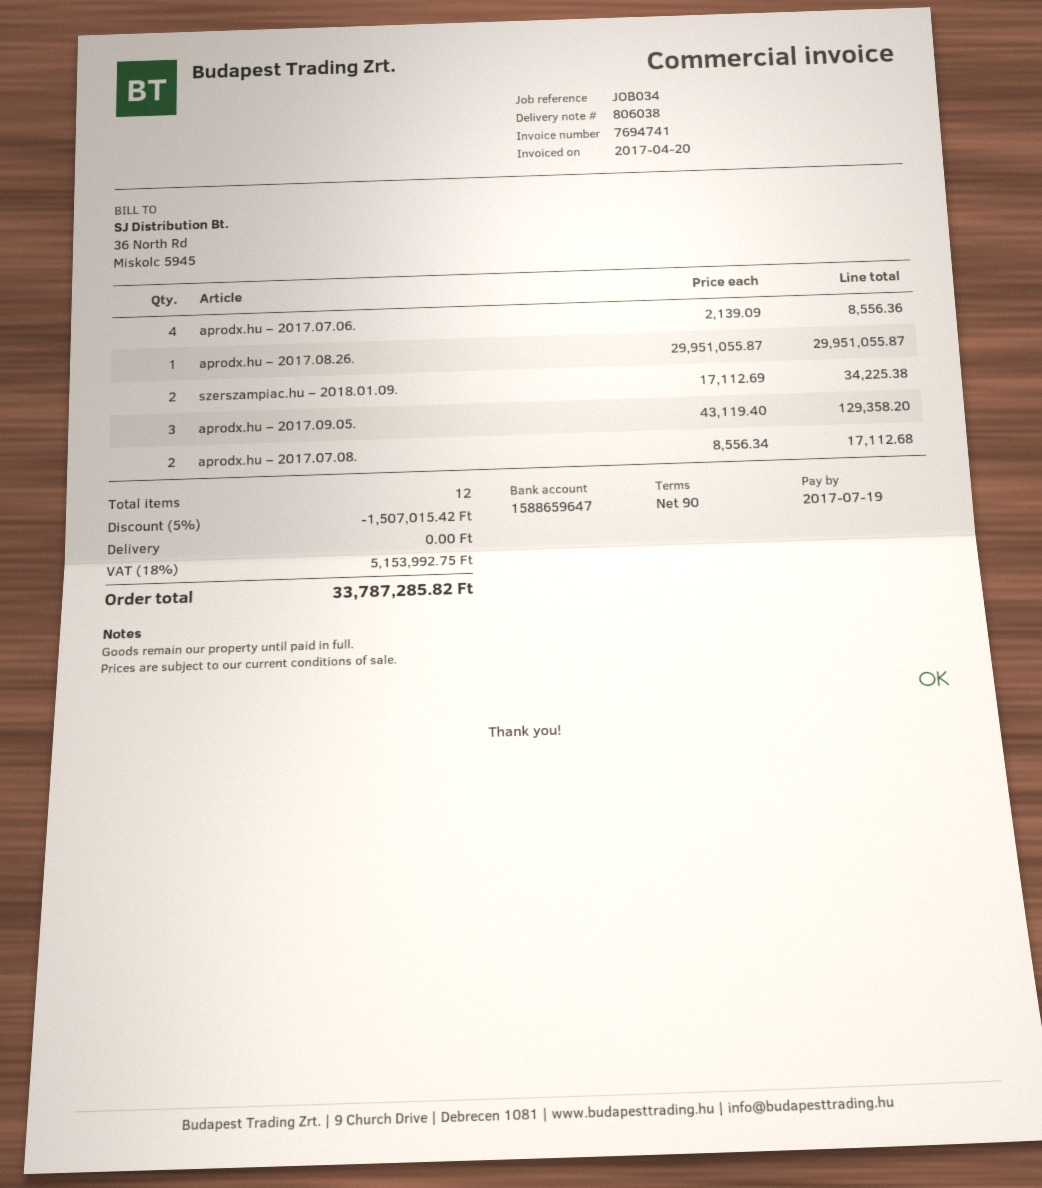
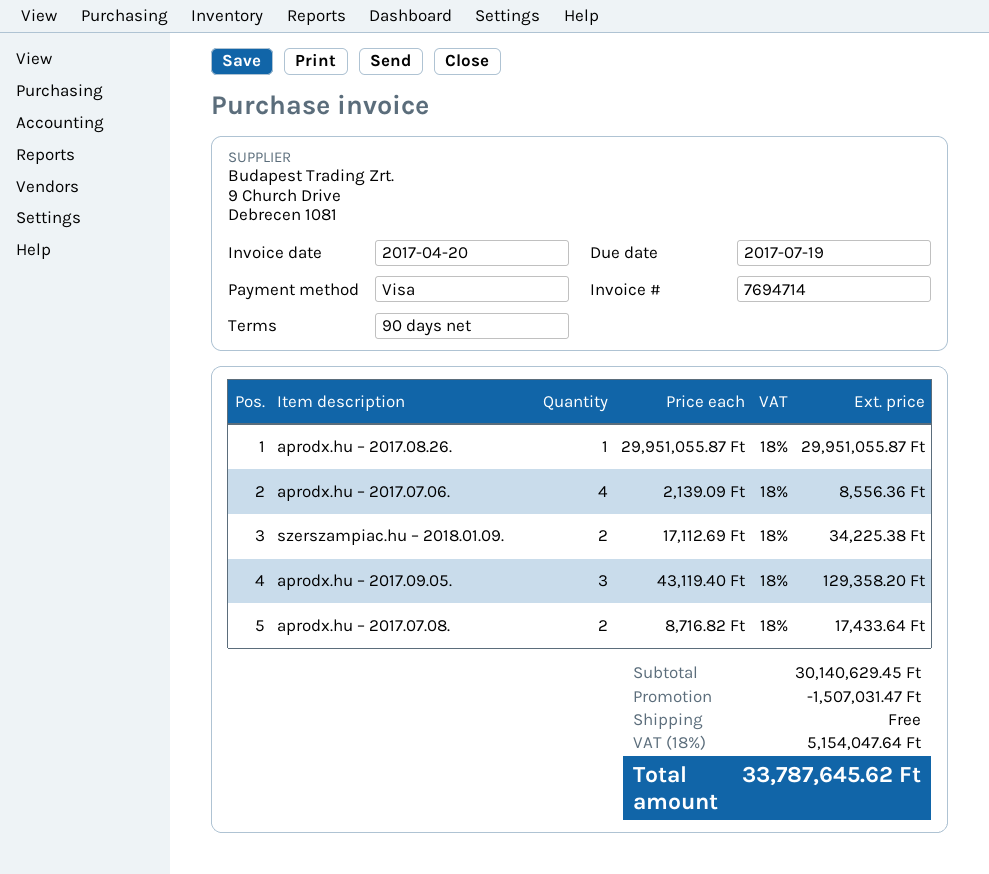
invoice number: 7694741 -> 7694714
aprodx.hu – 2017.07.08.: 2 x 8556.34 = 17112.68 -> 2 x 8716.82 = 17433.64
discount: 1507015.42 -> 1507031.47
tax: 18% = 5153992.75 -> 18% = 5154047.64
total: 33787285.82 -> 33787645.62

